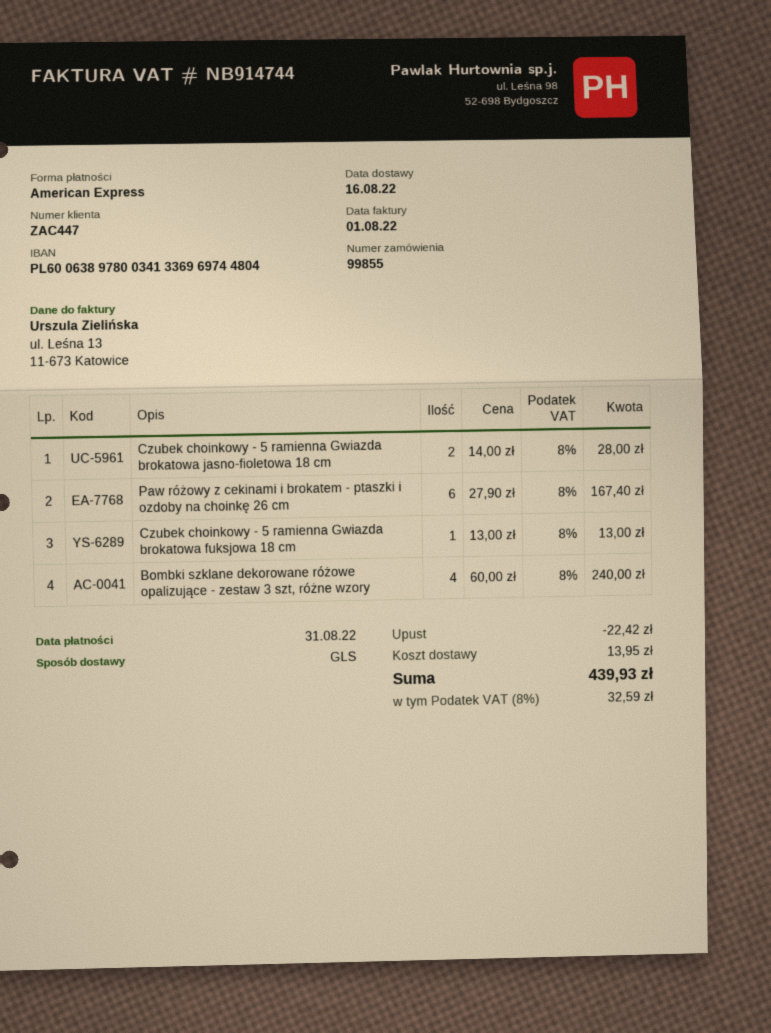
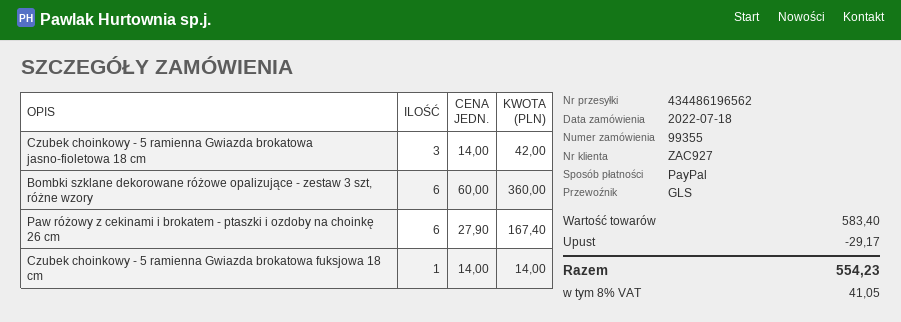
order number: 99855 -> 99355
customer number: ZAC447 -> ZAC927
payment method: American Express -> PayPal
Czubek choinkowy - 5 ramienna Gwiazda brokatowa jasno-fioletowa 18 cm: 2 x 14.00 = 28.00 -> 3 x 14.00 = 42.00
Czubek choinkowy - 5 ramienna Gwiazda brokatowa fuksjowa 18 cm: 1 x 13.00 = 13.00 -> 1 x 14.00 = 14.00
Bombki szklane dekorowane różowe opalizujące - zestaw 3 szt, różne wzory: 4 x 60.00 = 240.00 -> 6 x 60.00 = 360.00
discount: 22.42 -> 29.17
shipping: 13.95 -> none
tax: 8% = 32.59 -> 8% = 41.05
total: 439.93 -> 554.23

